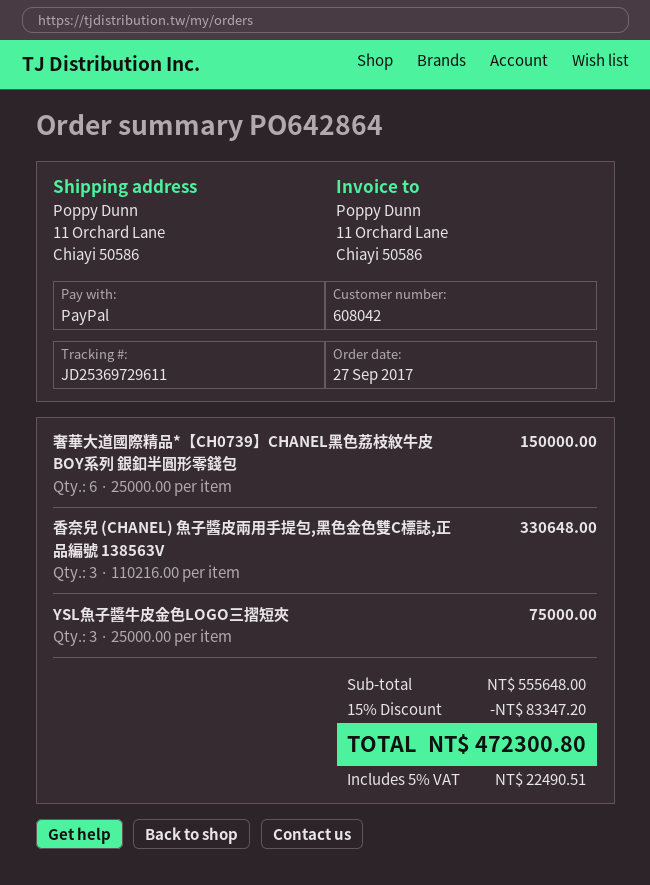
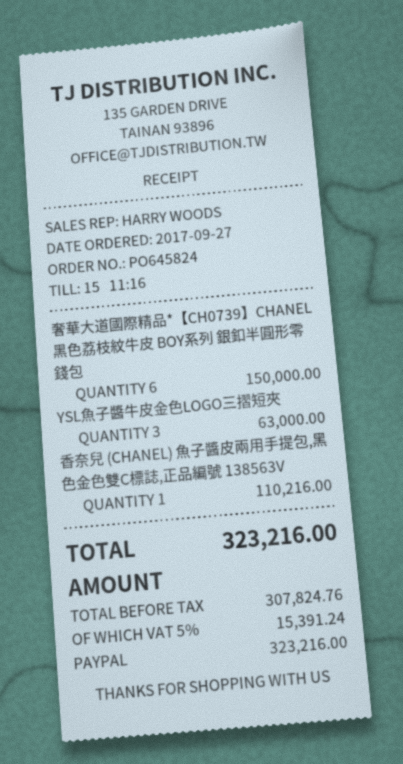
order number: PO642864 -> PO645824
香奈兒 (CHANEL) 魚子醬皮兩用手提包,黑色金色雙C標誌,正品編號 138563V: 3 for 330648.00 -> 1 for 110216.00
YSL魚子醬牛皮金色LOGO三摺短夾: 3 for 75000.00 -> 3 for 63000.00
discount: 15% = 83347.20 -> none
tax: 5% = 22490.51 -> 5% = 15391.24
total: 472300.80 -> 323216.00

